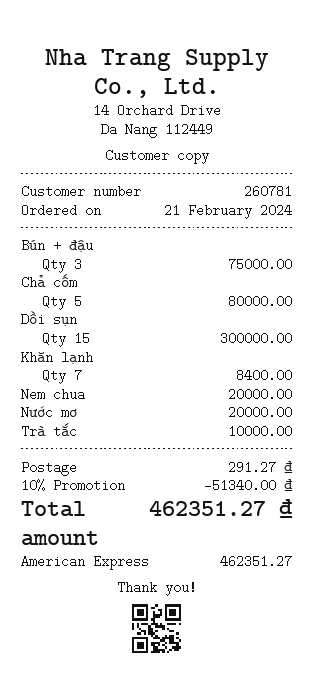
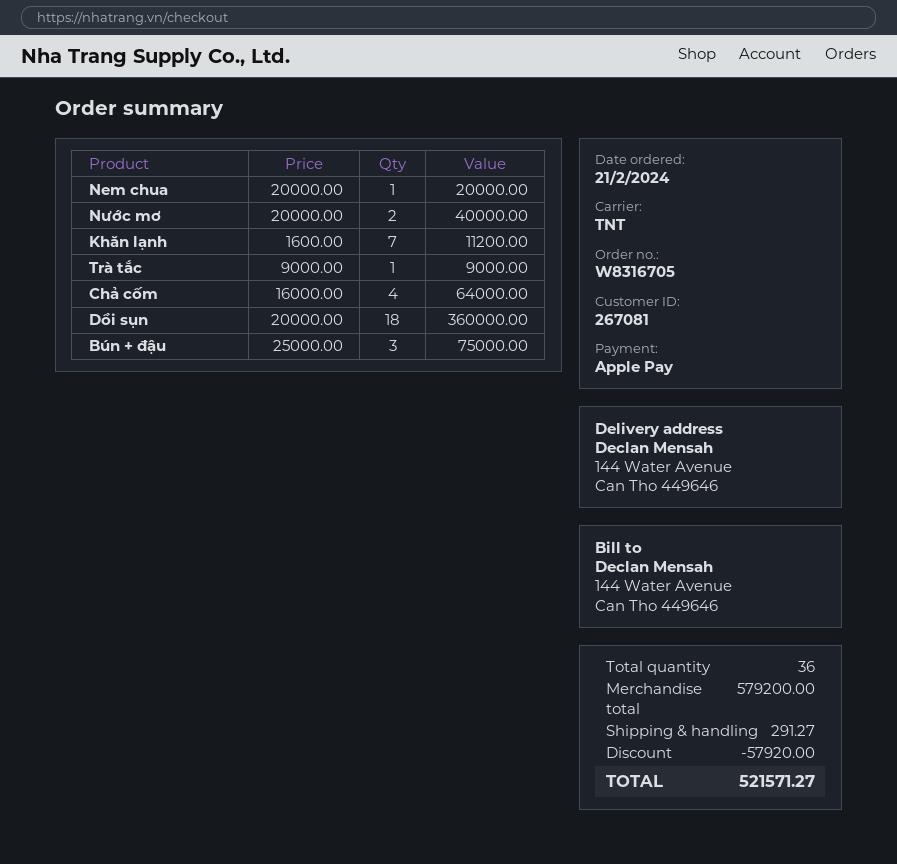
customer number: 260781 -> 267081
payment method: American Express -> Apple Pay
Chả cốm: 5 for 80000.00 -> 4 for 64000.00
Dồi sụn: 15 for 300000.00 -> 18 for 360000.00
Khăn lạnh: 7 for 8400.00 -> 7 for 11200.00
Nước mơ: 1 for 20000.00 -> 2 for 40000.00
Trà tắc: 1 for 10000.00 -> 1 for 9000.00
discount: 51340.00 -> 57920.00
total: 462351.27 -> 521571.27

